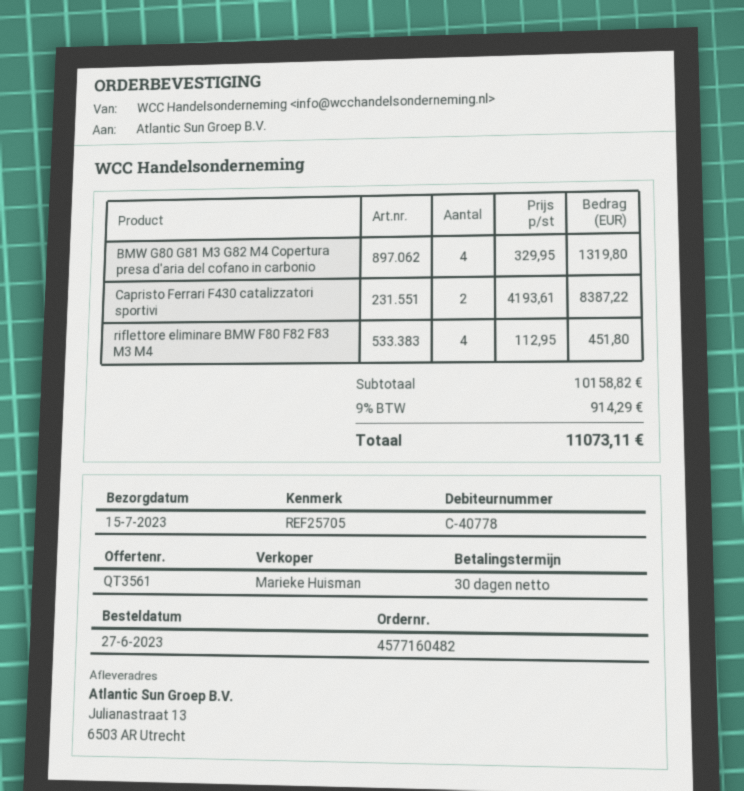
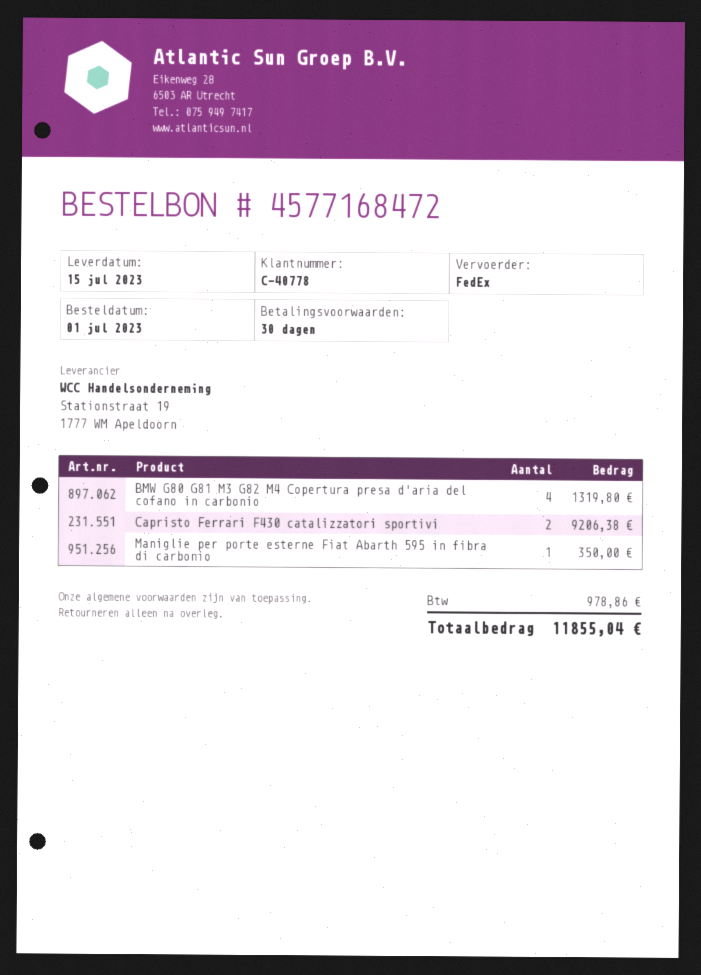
order number: 4577160482 -> 4577168472
order date: 2023-06-27 -> 2023-07-01
Capristo Ferrari F430 catalizzatori sportivi: 2 for 8387.22 -> 2 for 9206.38
riflettore eliminare BMW F80 F82 F83 M3 M4: 4 for 451.80 -> none
Maniglie per porte esterne Fiat Abarth 595 in fibra di carbonio: none -> 1 for 350.00
tax: 914.29 -> 978.86
total: 11073.11 -> 11855.04

